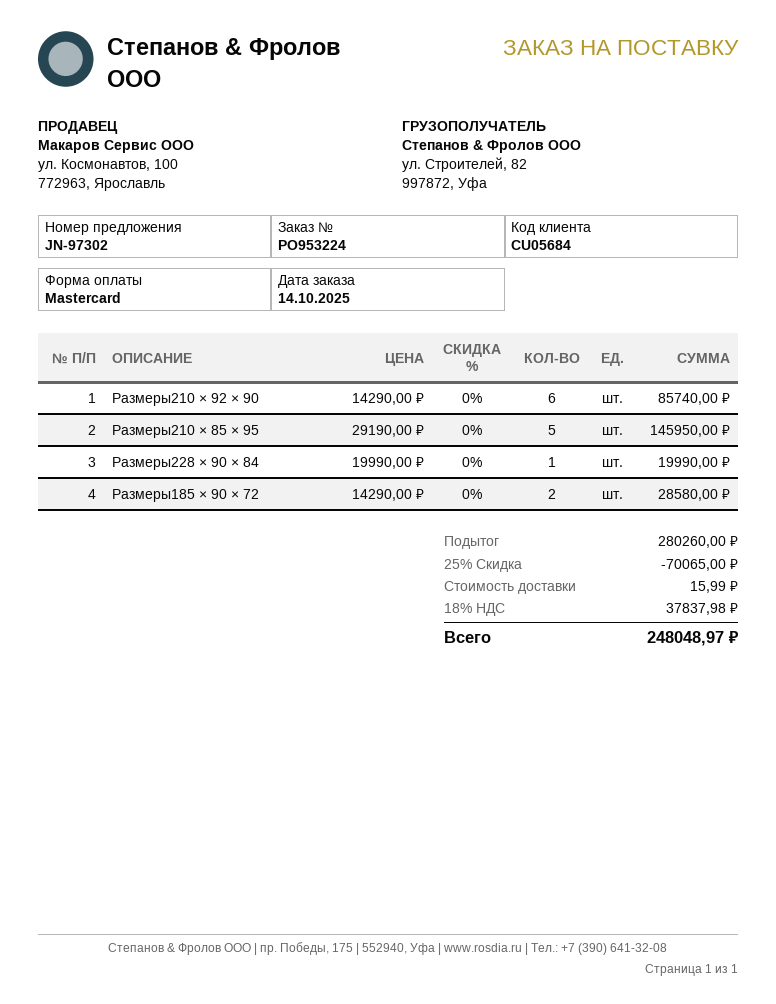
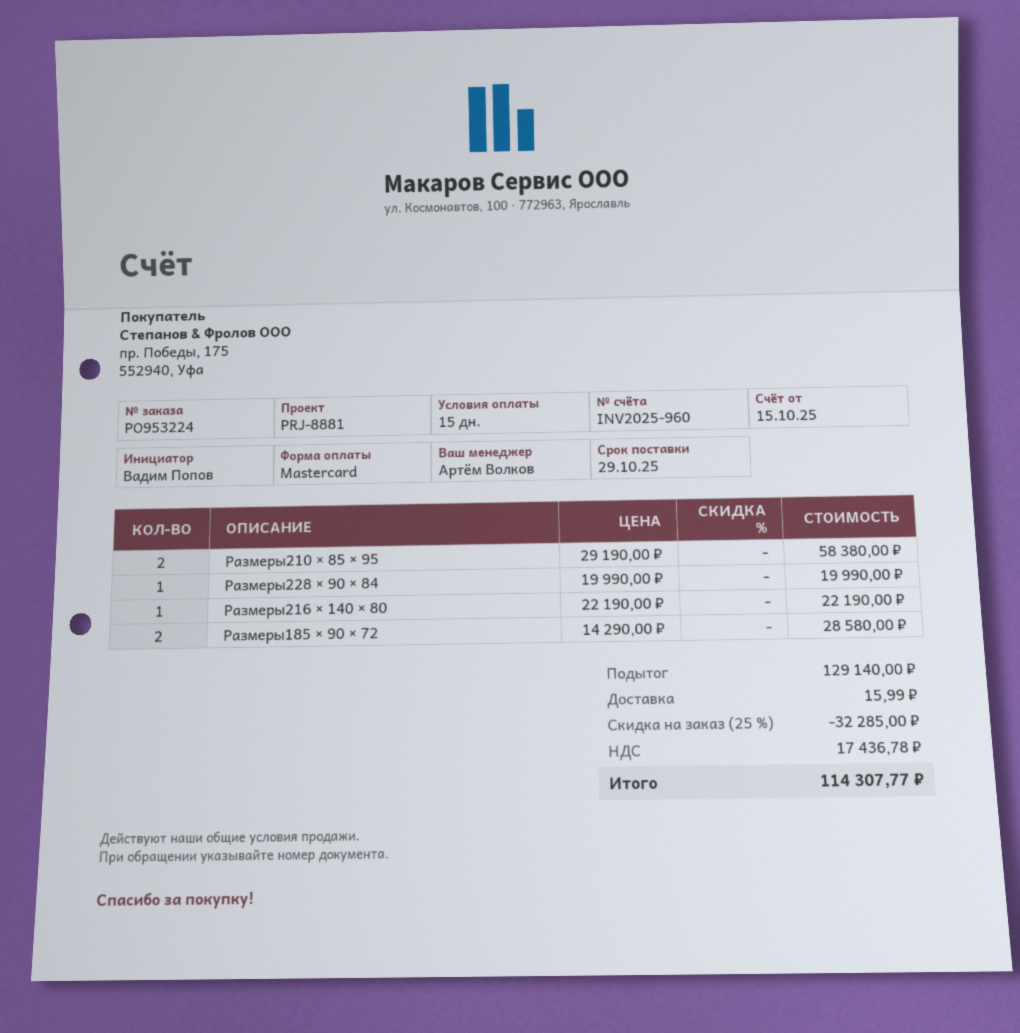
Размеры210 × 92 × 90: 6 x 14290.00 = 85740.00 -> none
Размеры210 × 85 × 95: 5 x 29190.00 = 145950.00 -> 2 x 29190.00 = 58380.00
Размеры216 × 140 × 80: none -> 1 x 22190.00 = 22190.00
subtotal: 280260.00 -> 129140.00
discount: 25% = 70065.00 -> 25% = 32285.00
tax: 37837.98 -> 17436.78
total: 248048.97 -> 114307.77

